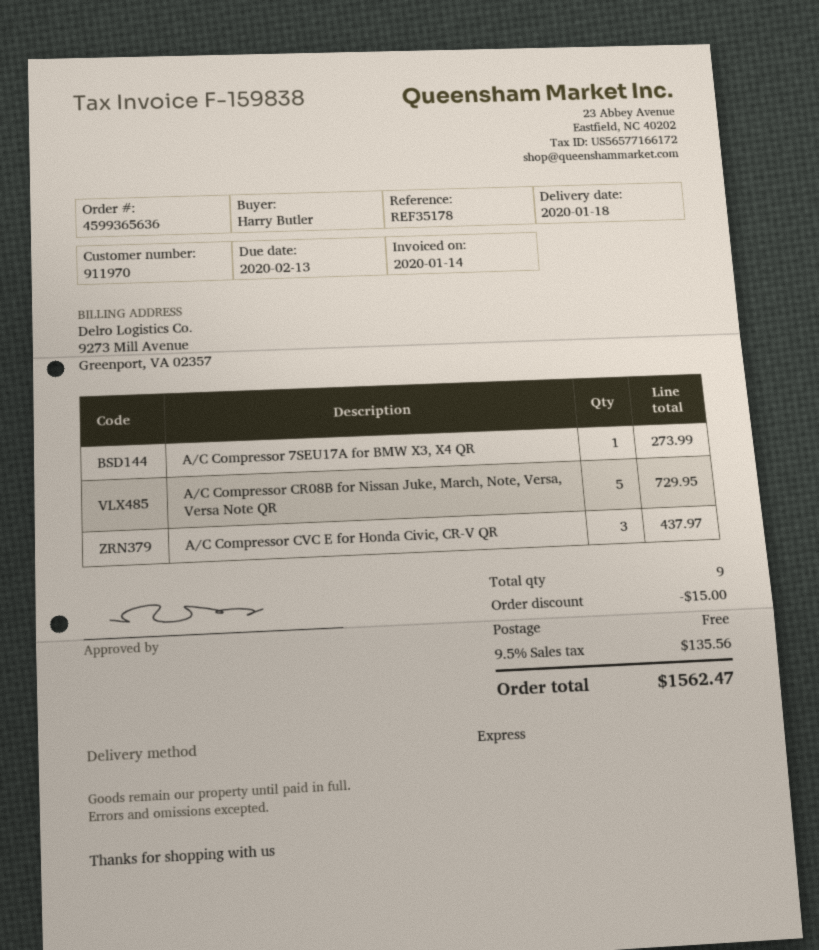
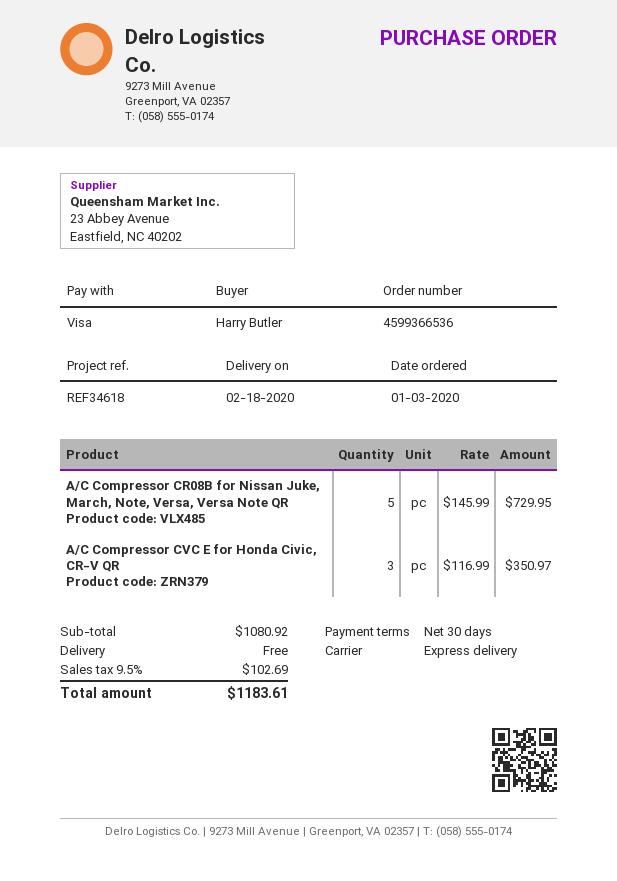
order number: 4599365636 -> 4599366536
delivery date: 2020-01-18 -> 2020-02-18
reference: REF35178 -> REF34618
A/C Compressor 7SEU17A for BMW X3, X4 QR: 1 for 273.99 -> none
A/C Compressor CVC E for Honda Civic, CR-V QR: 3 for 437.97 -> 3 for 350.97
discount: 15.00 -> none
tax: 9.5% = 135.56 -> 9.5% = 102.69
total: 1562.47 -> 1183.61

